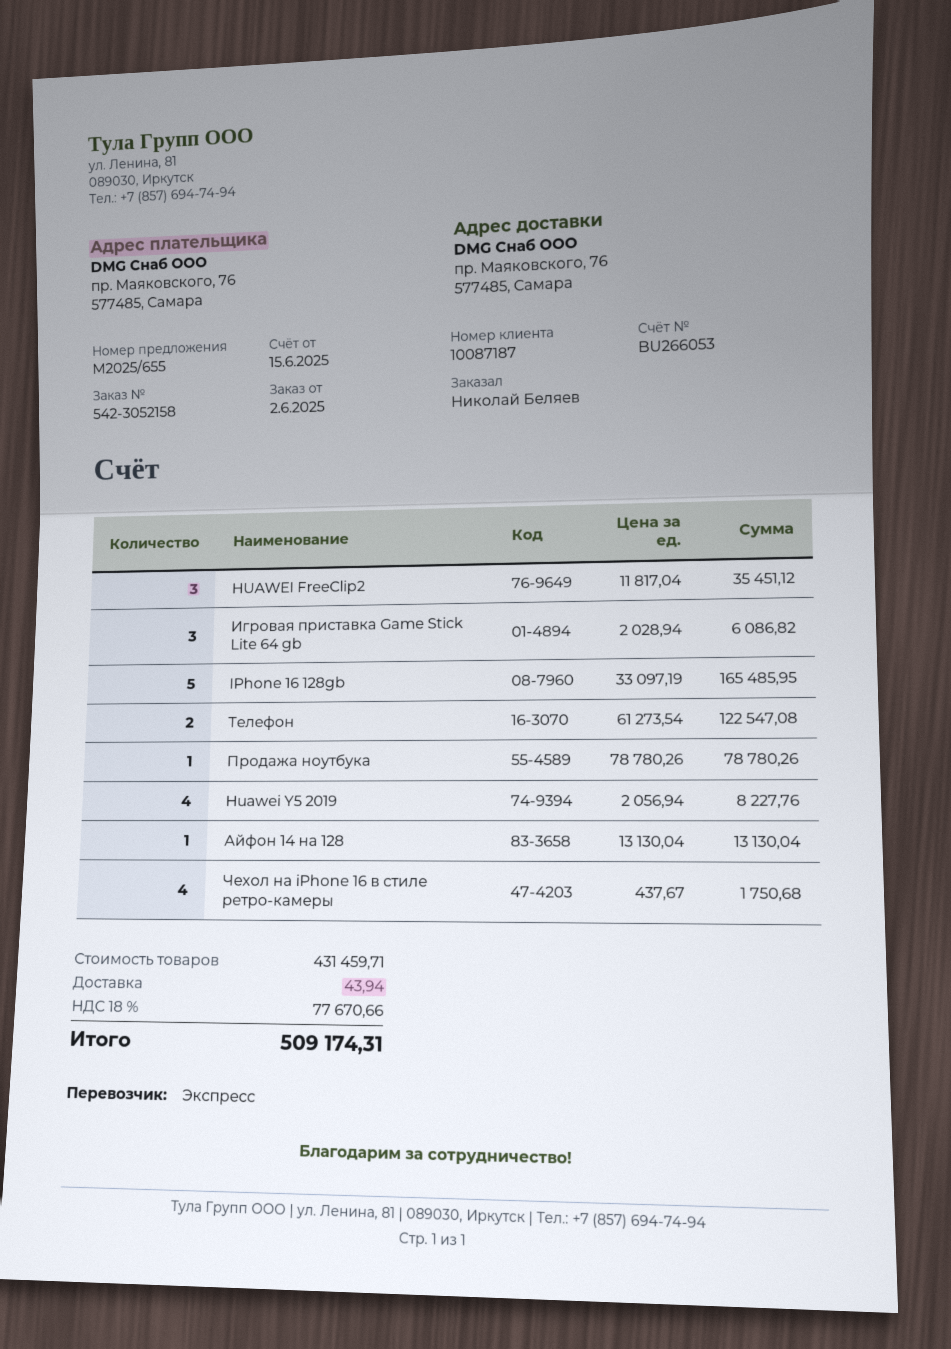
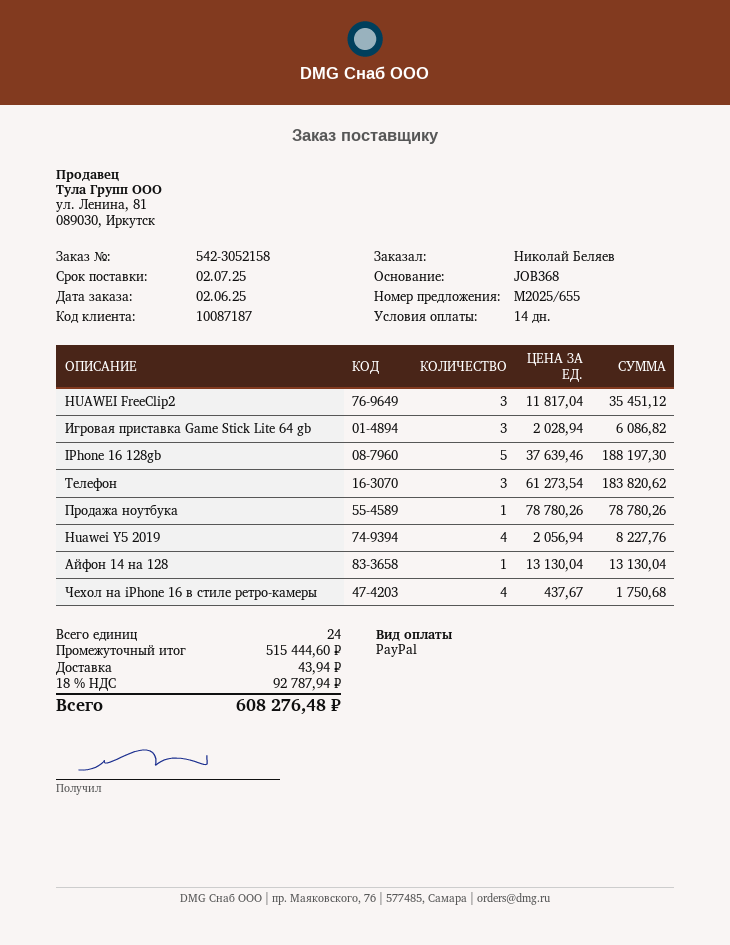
IPhone 16 128gb: 5 x 33097.19 = 165485.95 -> 5 x 37639.46 = 188197.30
Телефон: 2 x 61273.54 = 122547.08 -> 3 x 61273.54 = 183820.62
subtotal: 431459.71 -> 515444.60
tax: 18% = 77670.66 -> 18% = 92787.94
total: 509174.31 -> 608276.48

